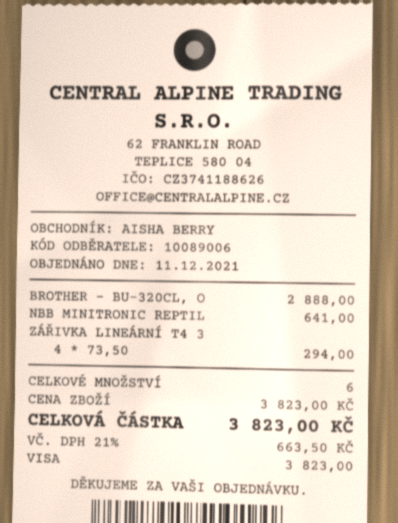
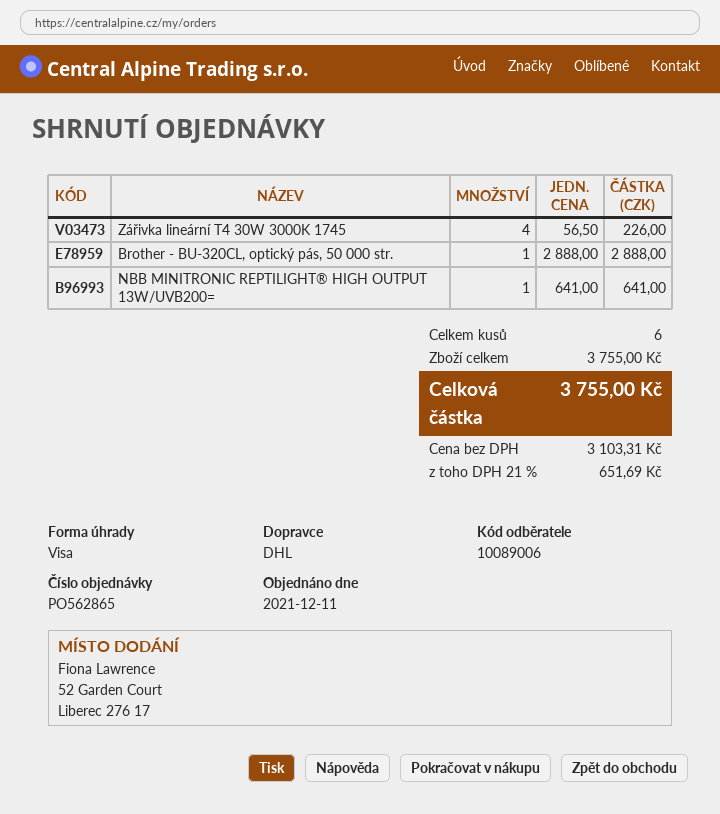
ZÁŘIVKA LINEÁRNÍ T4 3: 4 x 73.50 = 294.00 -> 4 x 56.50 = 226.00
subtotal: 3823.00 -> 3755.00
tax: 21% = 663.50 -> 21% = 651.69
total: 3823.00 -> 3755.00

